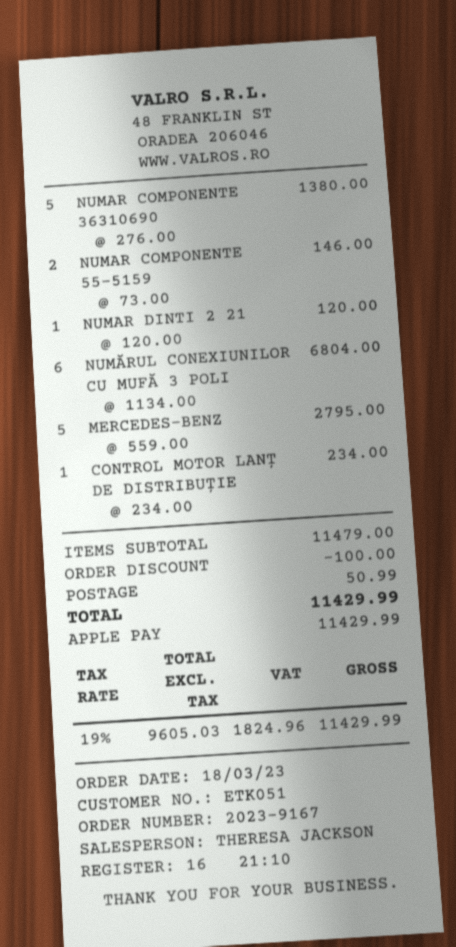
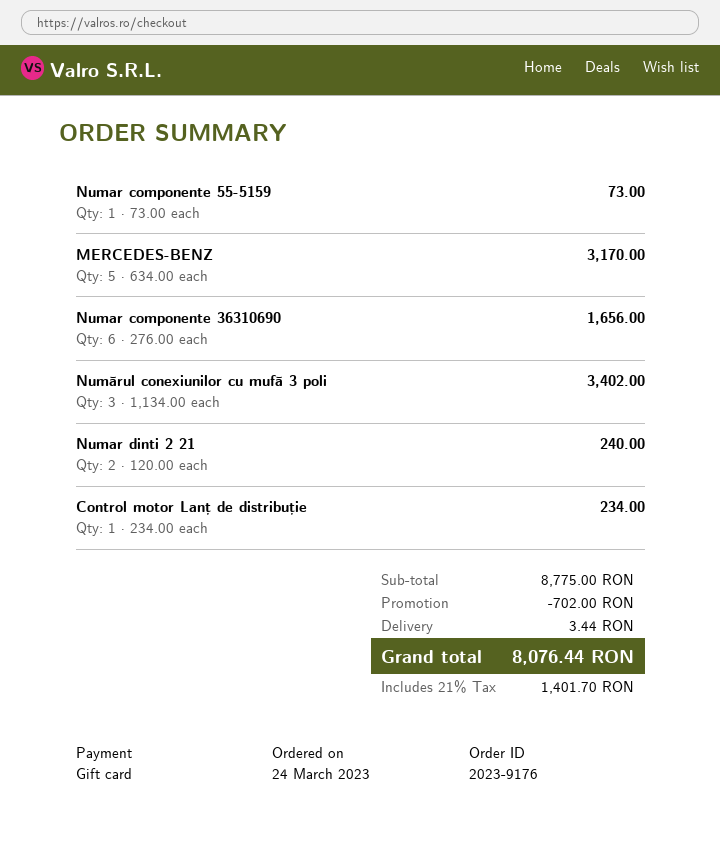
order number: 2023-9167 -> 2023-9176
order date: 2023-03-18 -> 2023-03-24
payment method: Apple Pay -> gift card
NUMAR COMPONENTE 36310690: 5 x 276.00 = 1380.00 -> 6 x 276.00 = 1656.00
NUMAR COMPONENTE 55-5159: 2 x 73.00 = 146.00 -> 1 x 73.00 = 73.00
NUMAR DINTI 2 21: 1 x 120.00 = 120.00 -> 2 x 120.00 = 240.00
NUMĂRUL CONEXIUNILOR CU MUFĂ 3 POLI: 6 x 1134.00 = 6804.00 -> 3 x 1134.00 = 3402.00
MERCEDES-BENZ: 5 x 559.00 = 2795.00 -> 5 x 634.00 = 3170.00
subtotal: 11479.00 -> 8775.00
discount: 100.00 -> 702.00
shipping: 50.99 -> 3.44
tax: 19% = 1824.96 -> 21% = 1401.70
total: 11429.99 -> 8076.44

